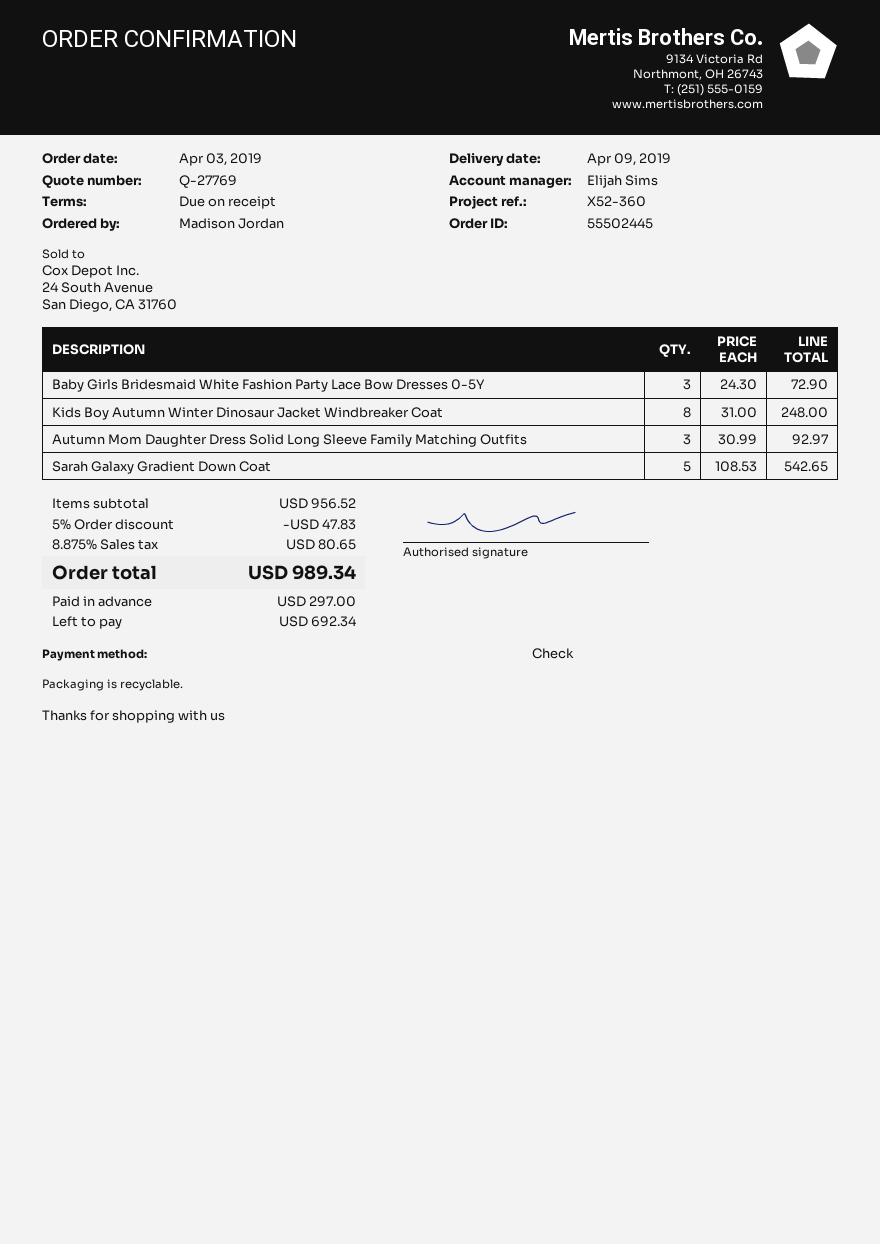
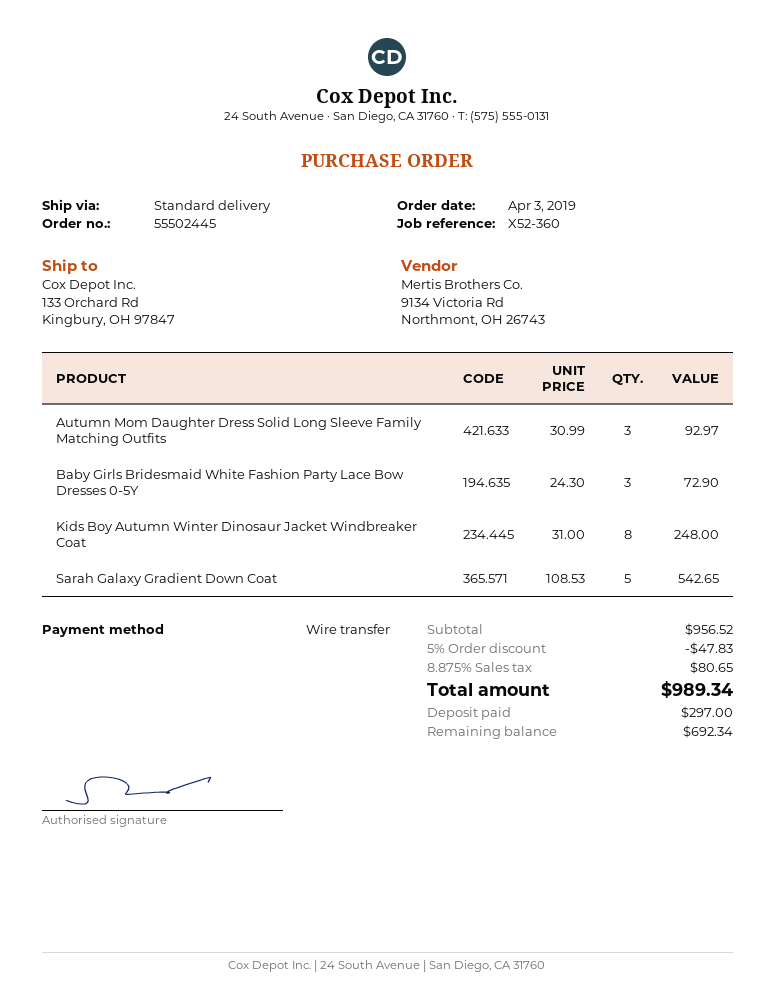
payment method: cheque -> bank transfer

